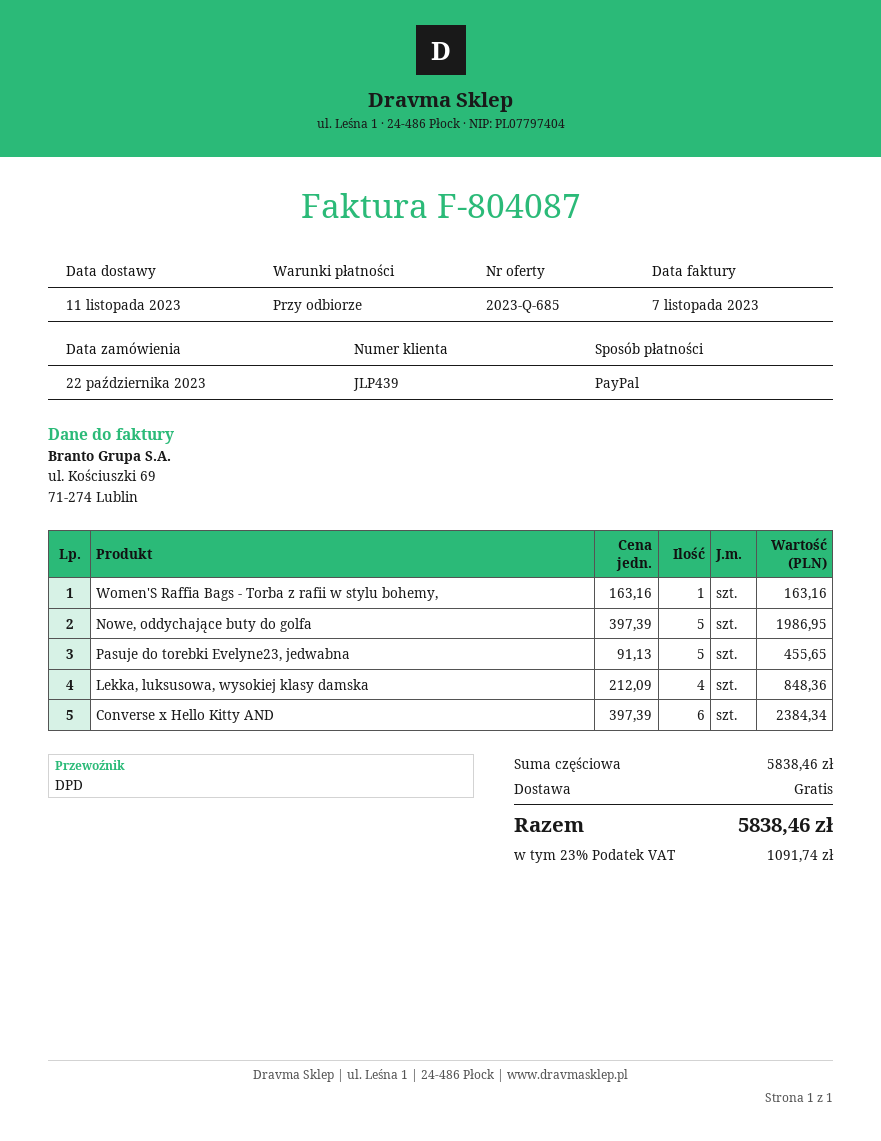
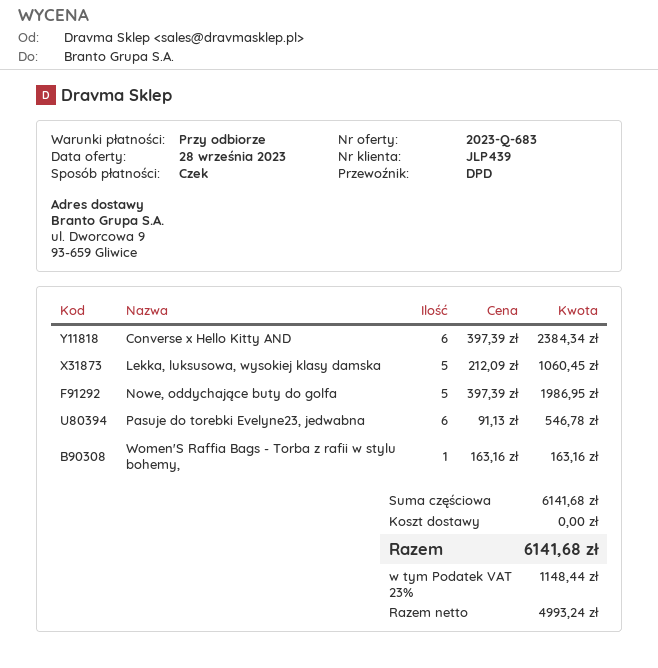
quote number: 2023-Q-685 -> 2023-Q-683
payment method: PayPal -> cheque
Pasuje do torebki Evelyne23, jedwabna: 5 x 91.13 = 455.65 -> 6 x 91.13 = 546.78
Lekka, luksusowa, wysokiej klasy damska: 4 x 212.09 = 848.36 -> 5 x 212.09 = 1060.45
subtotal: 5838.46 -> 6141.68
tax: 23% = 1091.74 -> 23% = 1148.44
total: 5838.46 -> 6141.68

